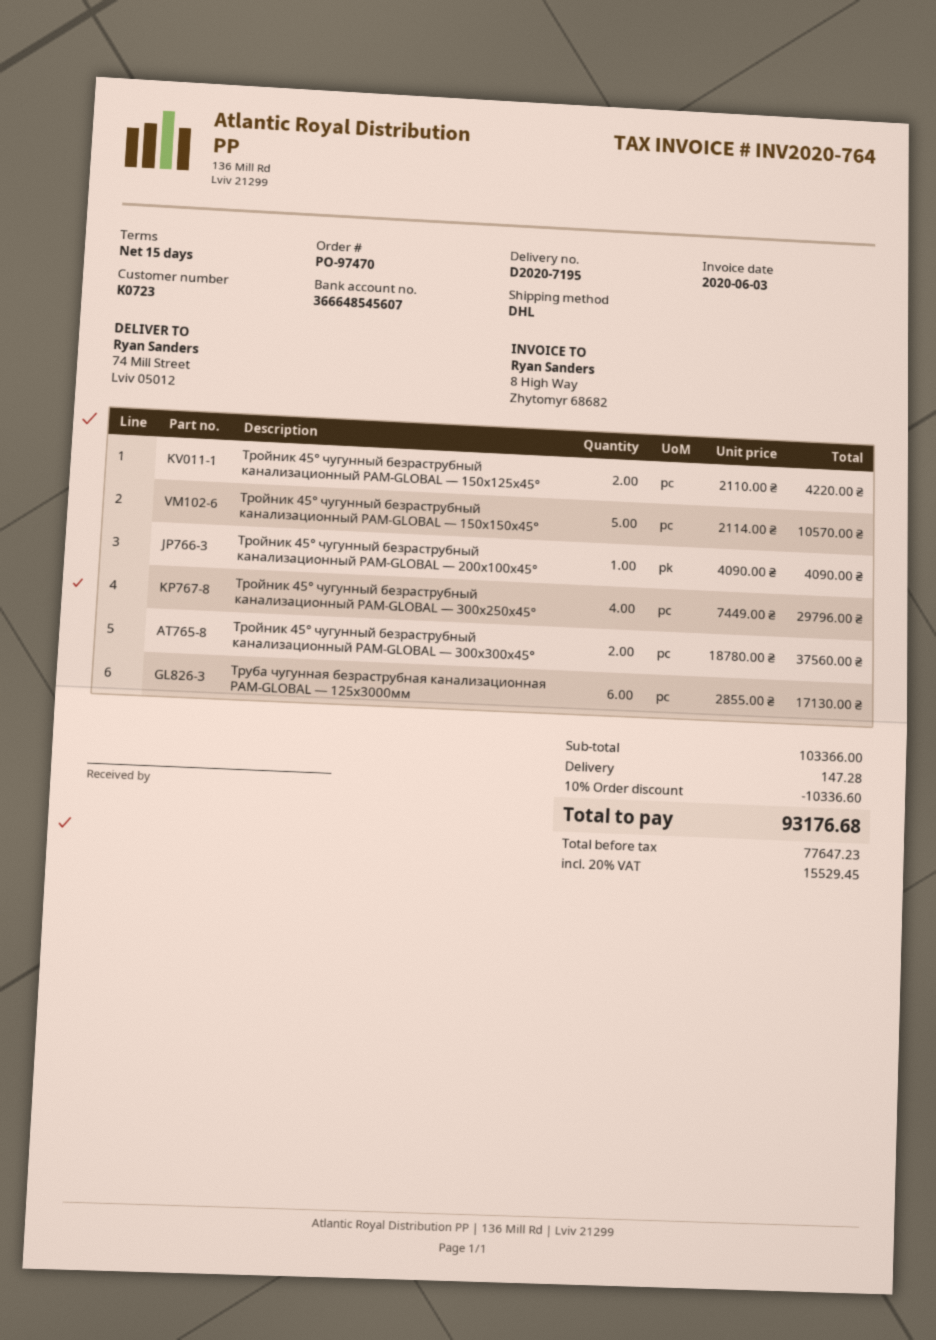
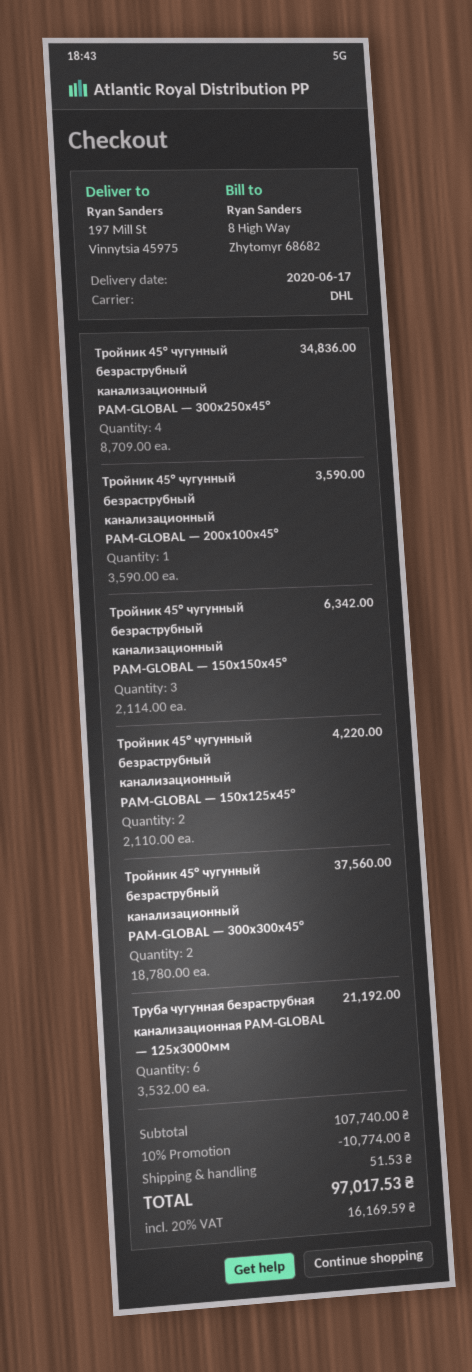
ship to: 74 Mill Street, Lviv 05012 -> 197 Mill St, Vinnytsia 45975
Тройник 45° чугунный безраструбный канализационный PAM-GLOBAL — 150х150х45°: 5 x 2114.00 = 10570.00 -> 3 x 2114.00 = 6342.00
Тройник 45° чугунный безраструбный канализационный PAM-GLOBAL — 200х100х45°: 1 x 4090.00 = 4090.00 -> 1 x 3590.00 = 3590.00
Тройник 45° чугунный безраструбный канализационный PAM-GLOBAL — 300х250х45°: 4 x 7449.00 = 29796.00 -> 4 x 8709.00 = 34836.00
Труба чугунная безраструбная канализационная PAM-GLOBAL — 125х3000мм: 6 x 2855.00 = 17130.00 -> 6 x 3532.00 = 21192.00
subtotal: 103366.00 -> 107740.00
discount: 10% = 10336.60 -> 10% = 10774.00
shipping: 147.28 -> 51.53
tax: 20% = 15529.45 -> 20% = 16169.59
total: 93176.68 -> 97017.53

